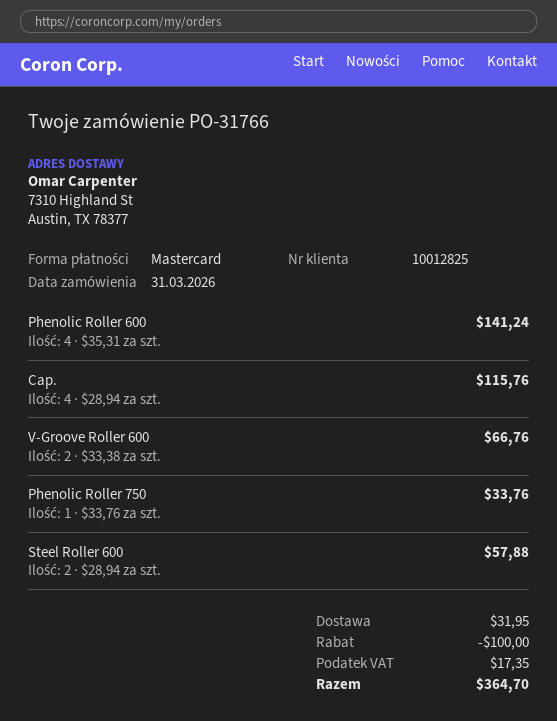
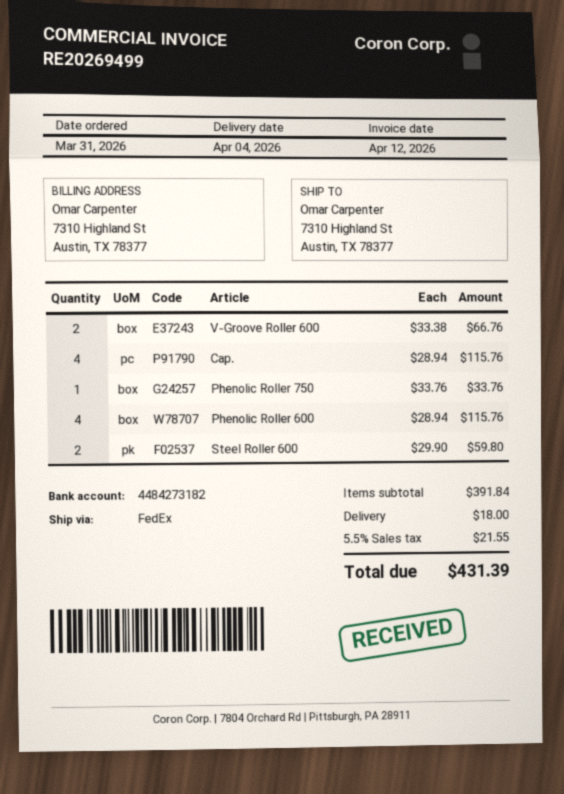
Phenolic Roller 600: 4 x 35.31 = 141.24 -> 4 x 28.94 = 115.76
Steel Roller 600: 2 x 28.94 = 57.88 -> 2 x 29.90 = 59.80
discount: 100.00 -> none
shipping: 31.95 -> 18.00
tax: 17.35 -> 21.55
total: 364.70 -> 431.39

